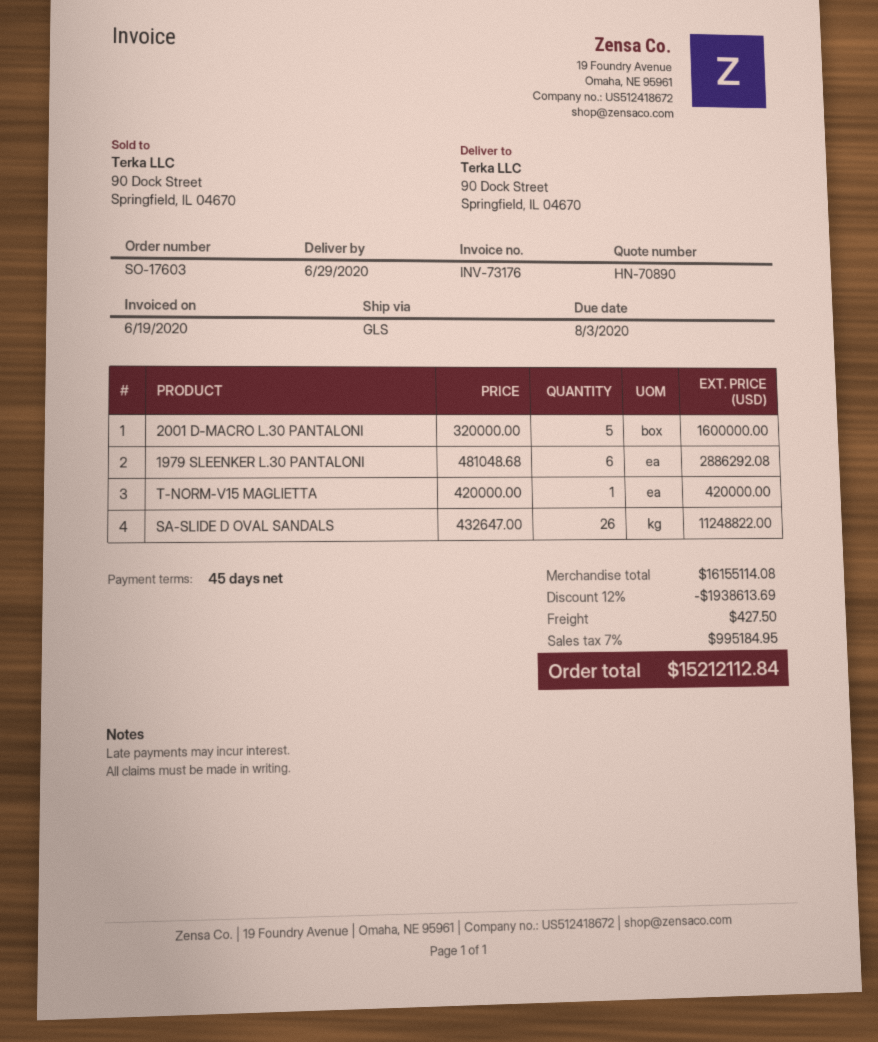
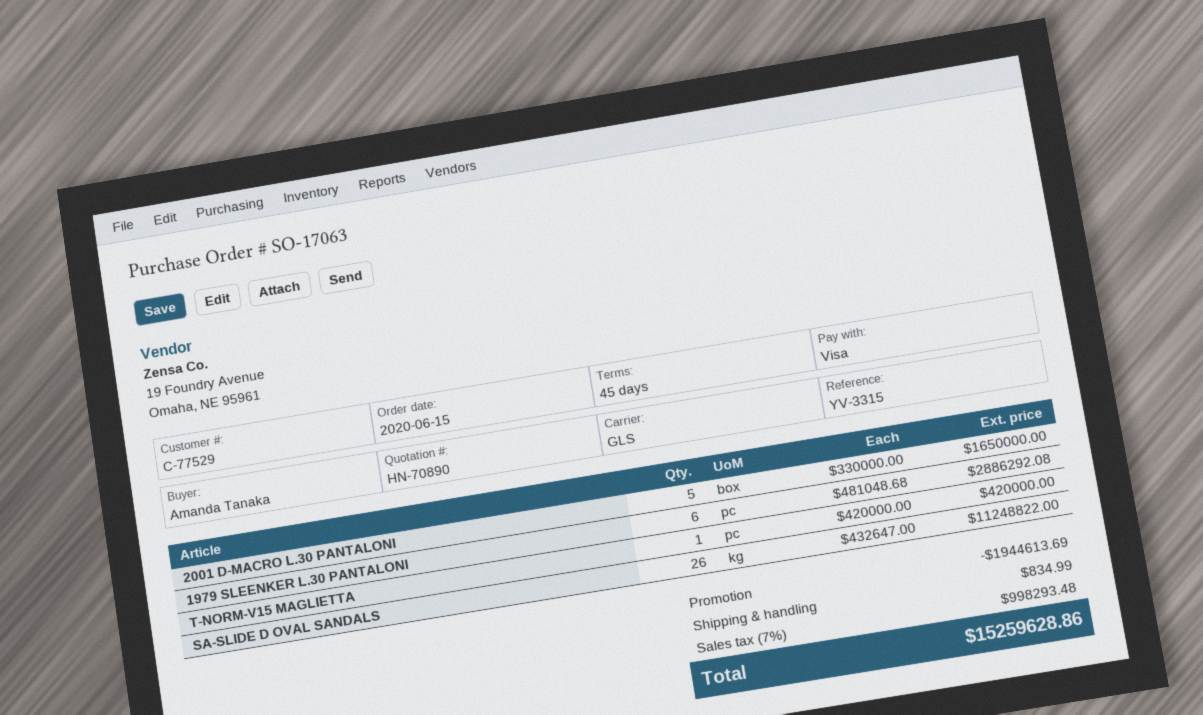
order number: SO-17603 -> SO-17063
2001 D-MACRO L.30 PANTALONI: 5 x 320000.00 = 1600000.00 -> 5 x 330000.00 = 1650000.00
discount: 1938613.69 -> 1944613.69
shipping: 427.50 -> 834.99
tax: 7% = 995184.95 -> 7% = 998293.48
total: 15212112.84 -> 15259628.86

